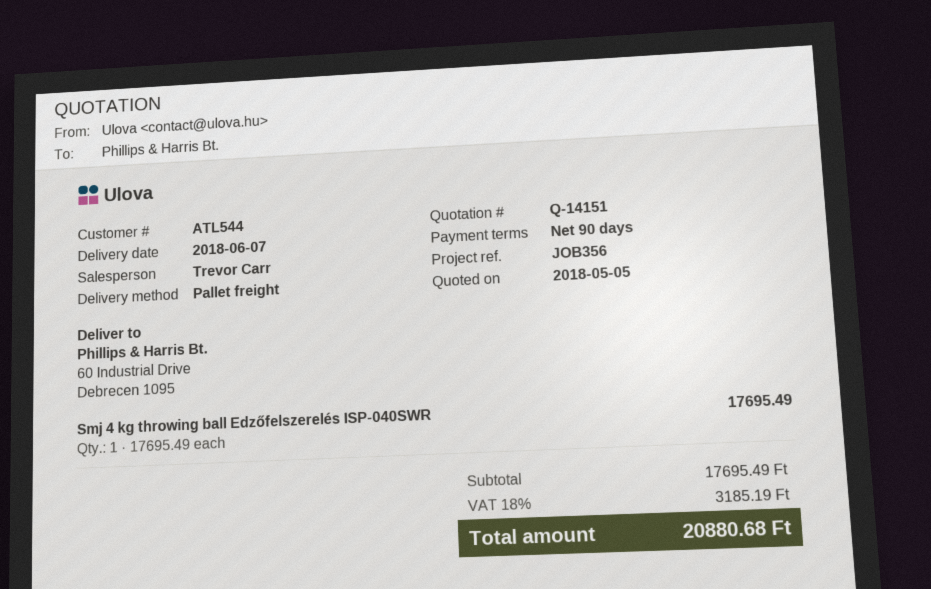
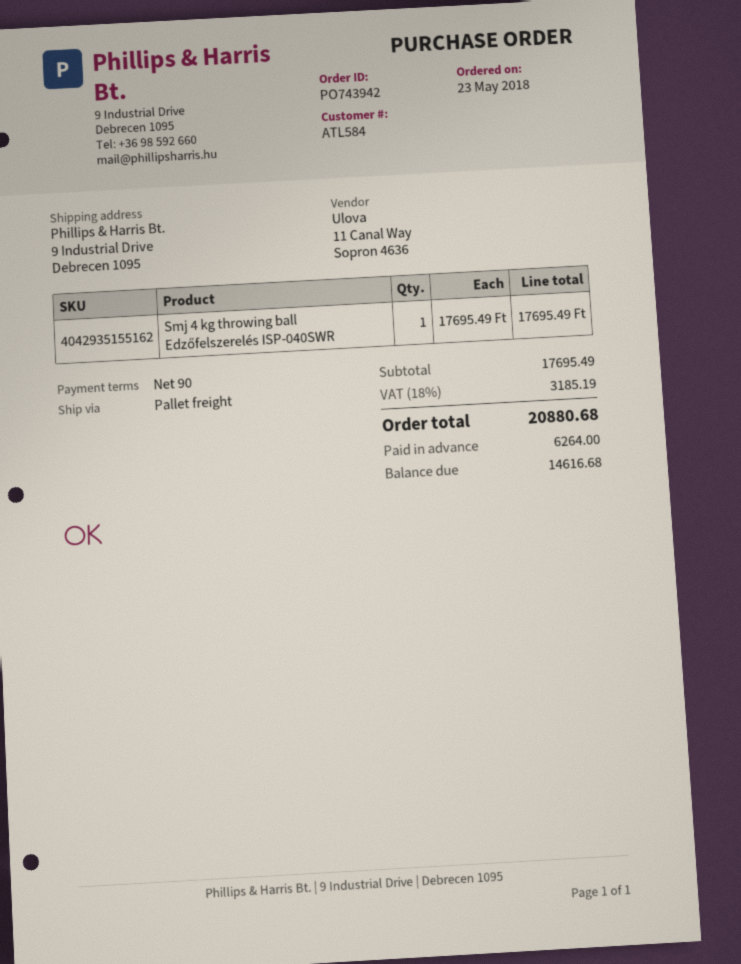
customer number: ATL544 -> ATL584
ship to: 60 Industrial Drive, Debrecen 1095 -> 9 Industrial Drive, Debrecen 1095

